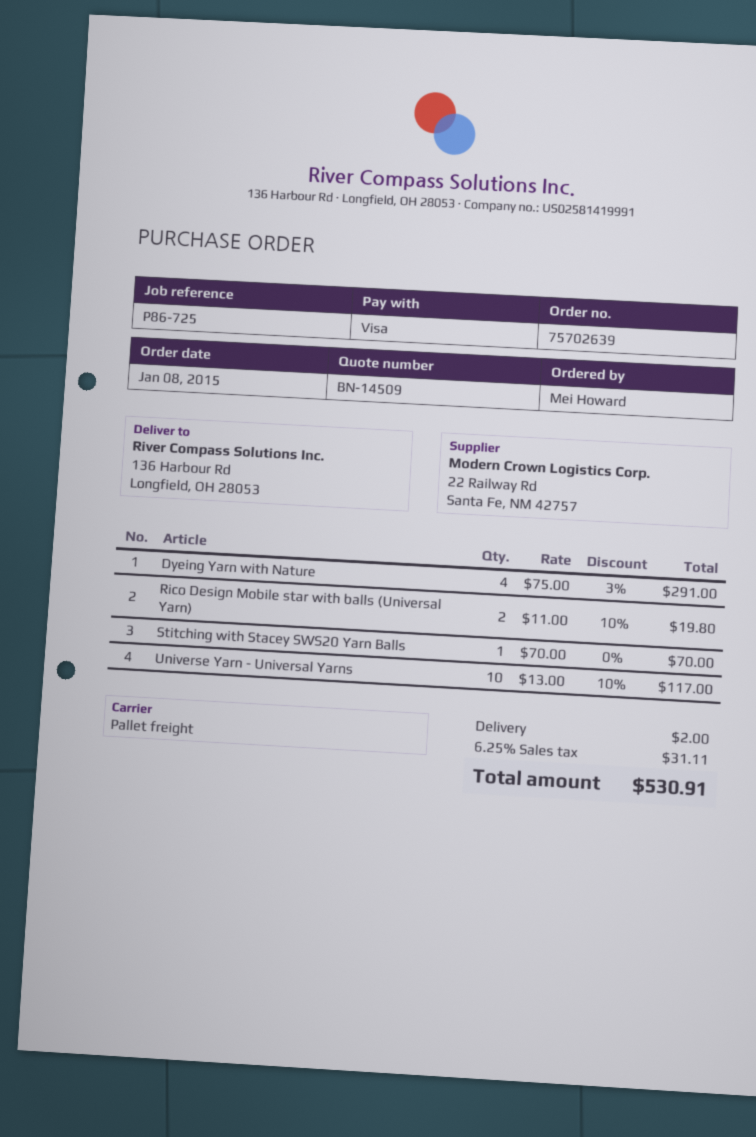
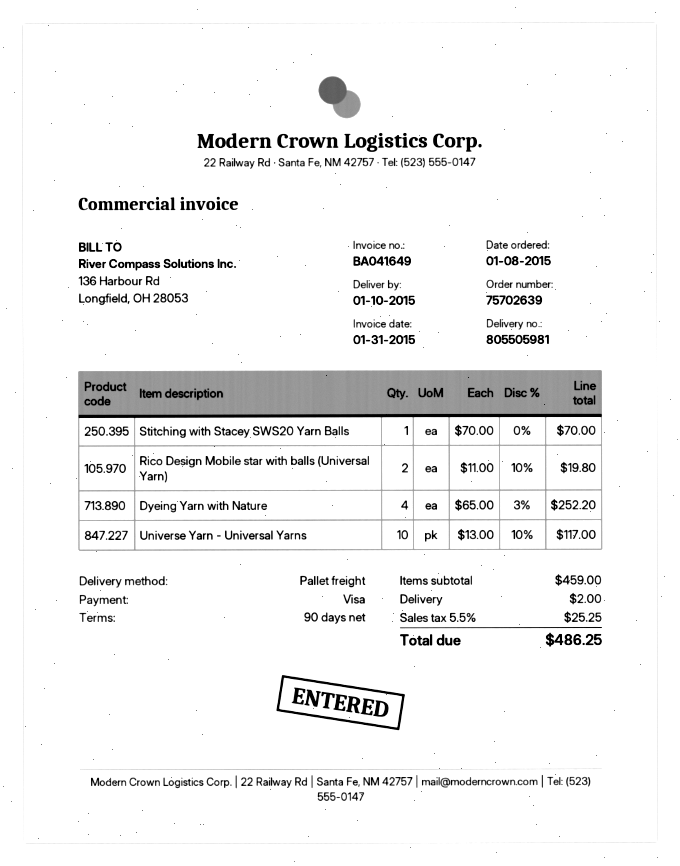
Dyeing Yarn with Nature: 4 x 75.00 - 3% = 291.00 -> 4 x 65.00 - 3% = 252.20
tax: 6.25% = 31.11 -> 5.5% = 25.25
total: 530.91 -> 486.25

